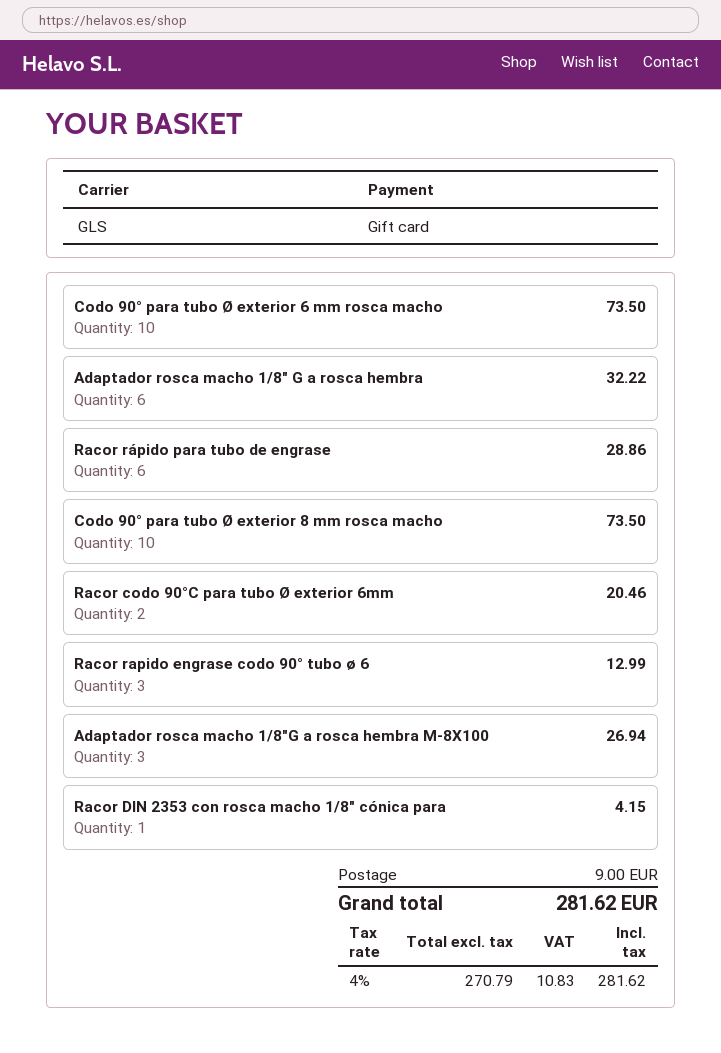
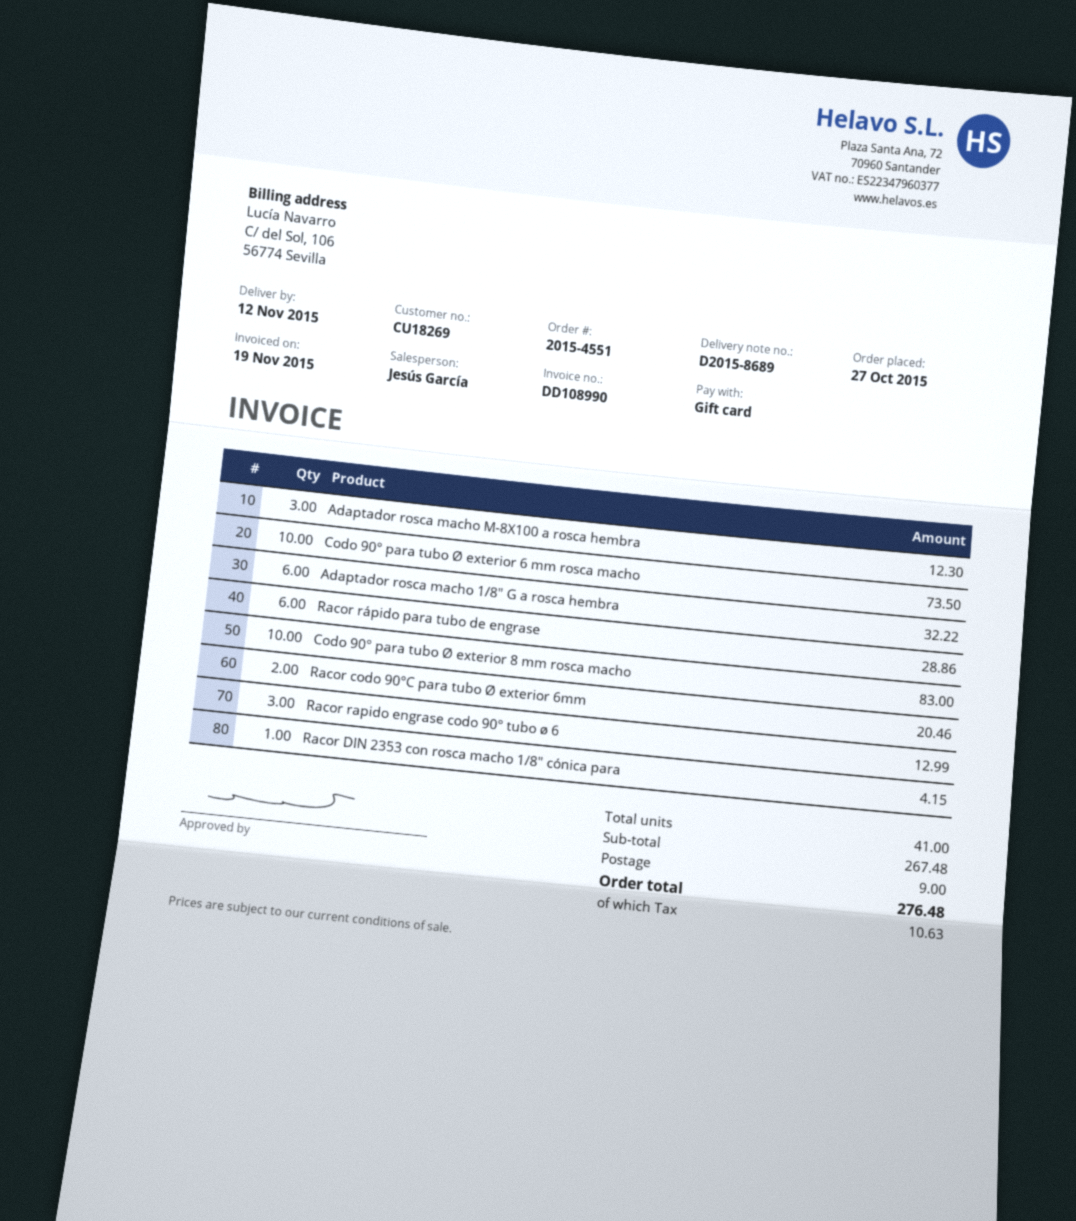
Codo 90° para tubo Ø exterior 8 mm rosca macho: 10 for 73.50 -> 10 for 83.00
Adaptador rosca macho 1/8"G a rosca hembra M-8X100: 3 for 26.94 -> none
Adaptador rosca macho M-8X100 a rosca hembra: none -> 3 for 12.30
tax: 10.83 -> 10.63
total: 281.62 -> 276.48

